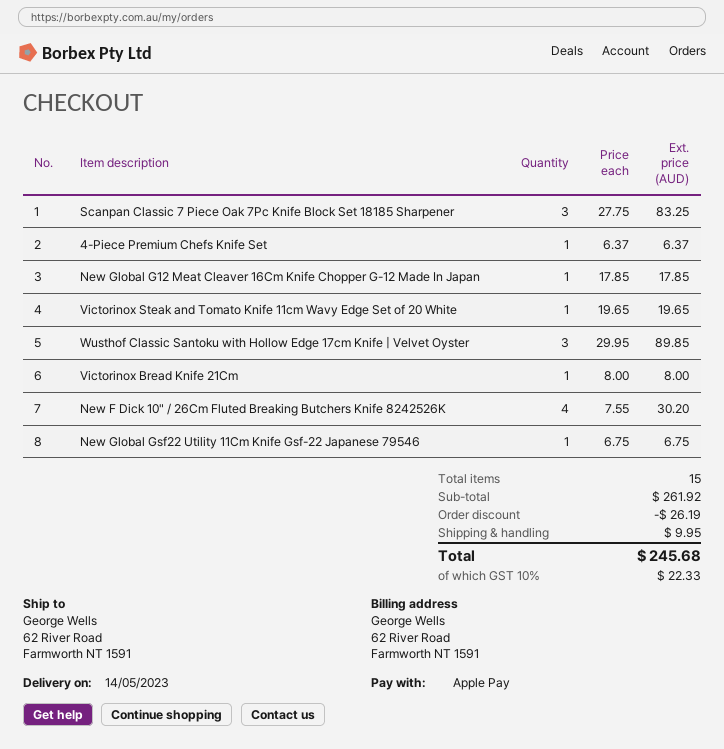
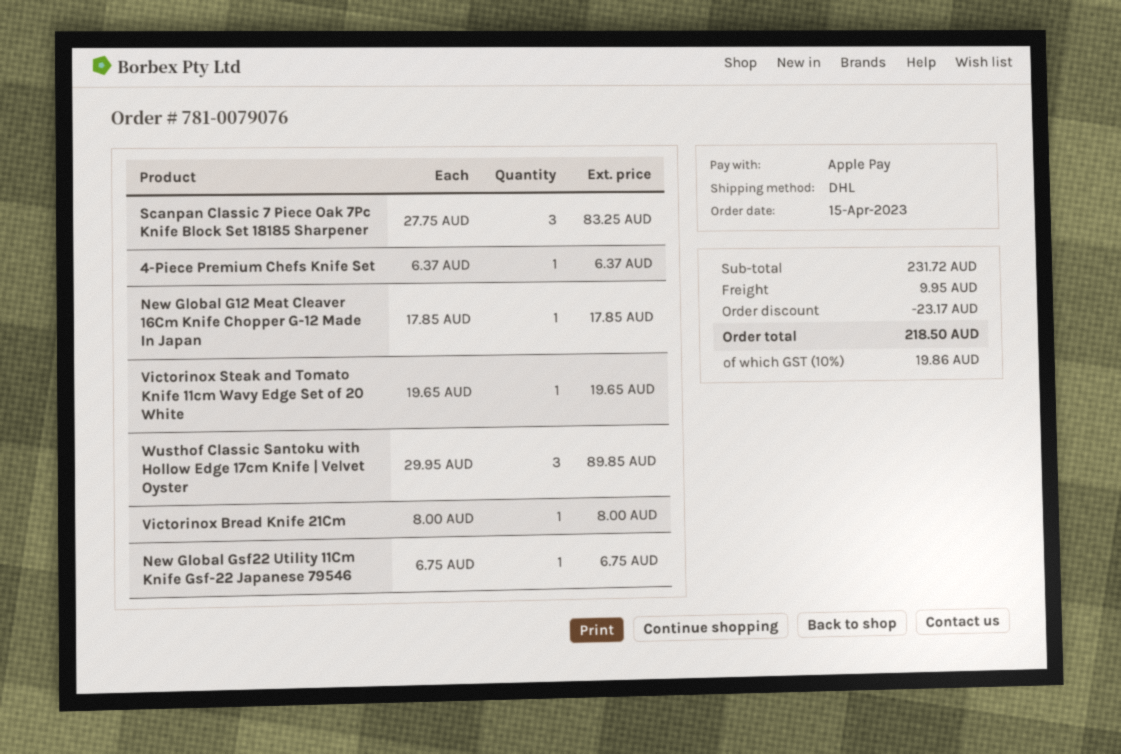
New F Dick 10" / 26Cm Fluted Breaking Butchers Knife 8242526K: 4 x 7.55 = 30.20 -> none
subtotal: 261.92 -> 231.72
discount: 26.19 -> 23.17
tax: 10% = 22.33 -> 10% = 19.86
total: 245.68 -> 218.50

